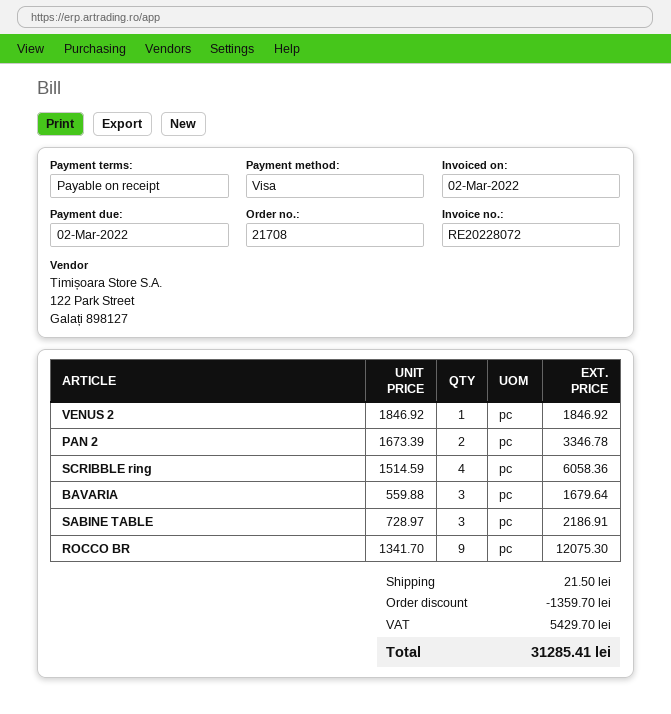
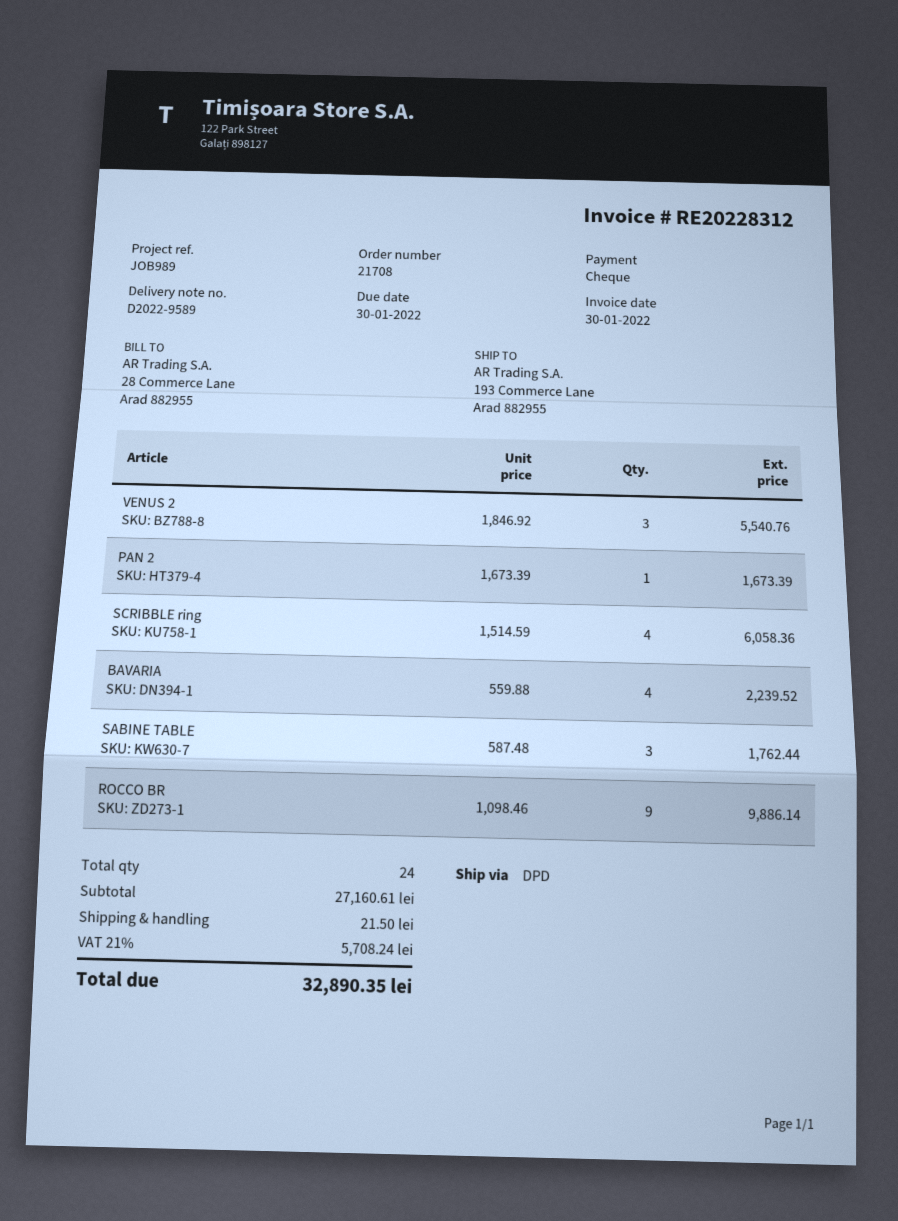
invoice number: RE20228072 -> RE20228312
invoice date: 2022-03-02 -> 2022-01-30
due date: 2022-03-02 -> 2022-01-30
payment method: Visa -> cheque
VENUS 2: 1 x 1846.92 = 1846.92 -> 3 x 1846.92 = 5540.76
PAN 2: 2 x 1673.39 = 3346.78 -> 1 x 1673.39 = 1673.39
BAVARIA: 3 x 559.88 = 1679.64 -> 4 x 559.88 = 2239.52
SABINE TABLE: 3 x 728.97 = 2186.91 -> 3 x 587.48 = 1762.44
ROCCO BR: 9 x 1341.70 = 12075.30 -> 9 x 1098.46 = 9886.14
discount: 1359.70 -> none
tax: 5429.70 -> 5708.24
total: 31285.41 -> 32890.35

